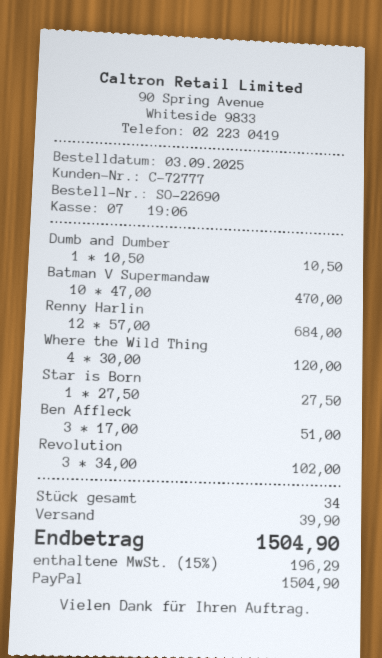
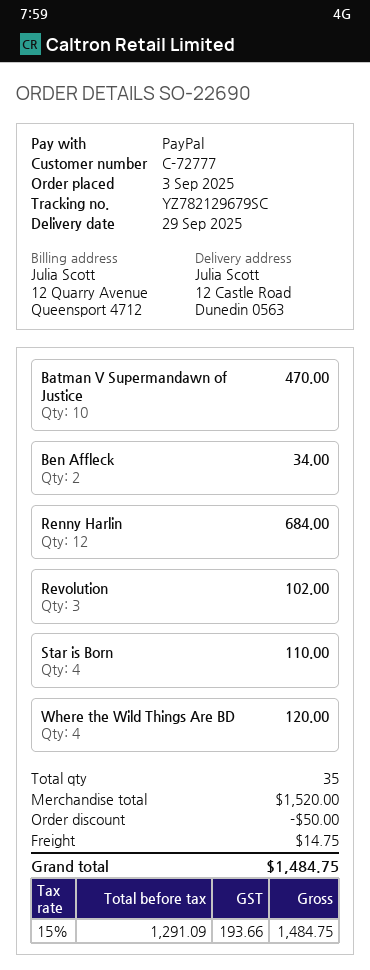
Dumb and Dumber: 1 for 10.50 -> none
Star is Born: 1 for 27.50 -> 4 for 110.00
Ben Affleck: 3 for 51.00 -> 2 for 34.00
total quantity: 34 -> 35
discount: none -> 50.00
shipping: 39.90 -> 14.75
tax: 15% = 196.29 -> 15% = 193.66
total: 1504.90 -> 1484.75

